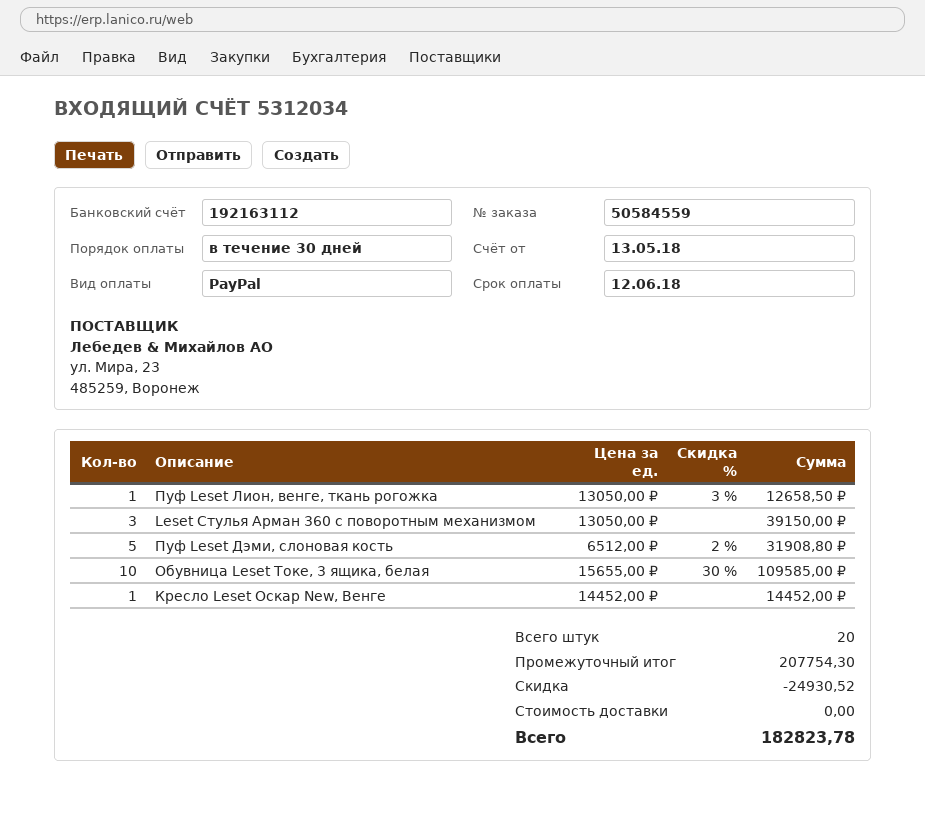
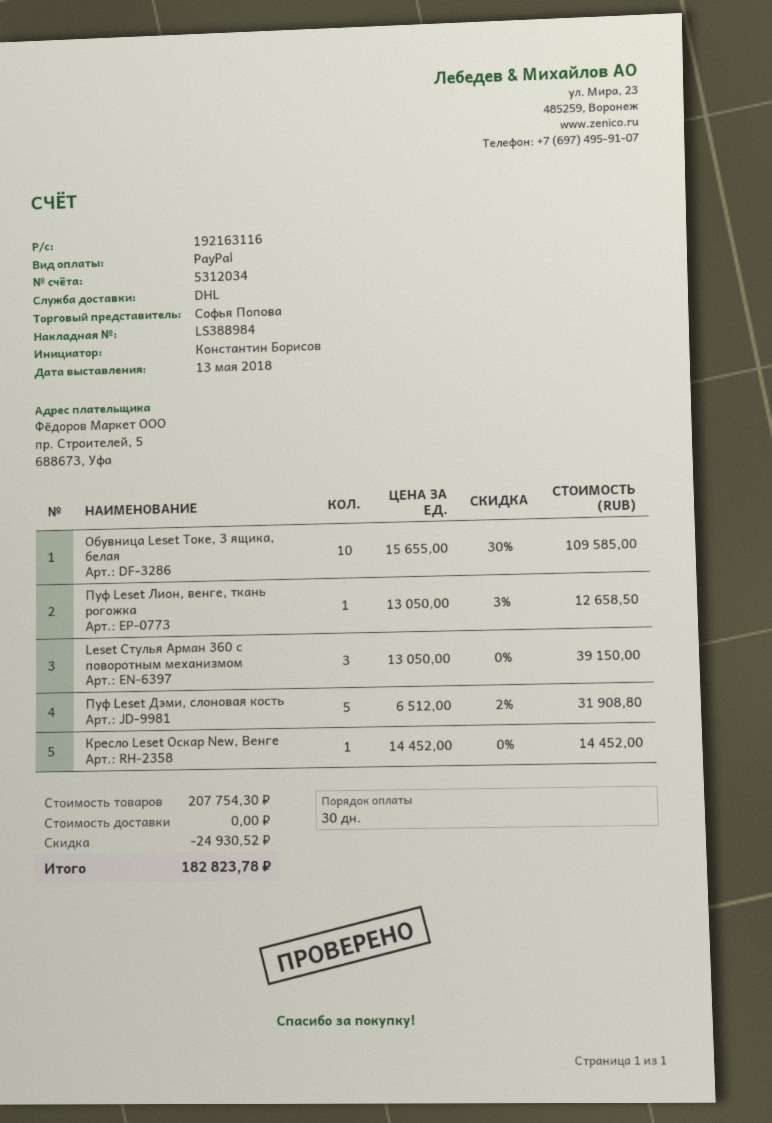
bank account: 192163112 -> 192163116

